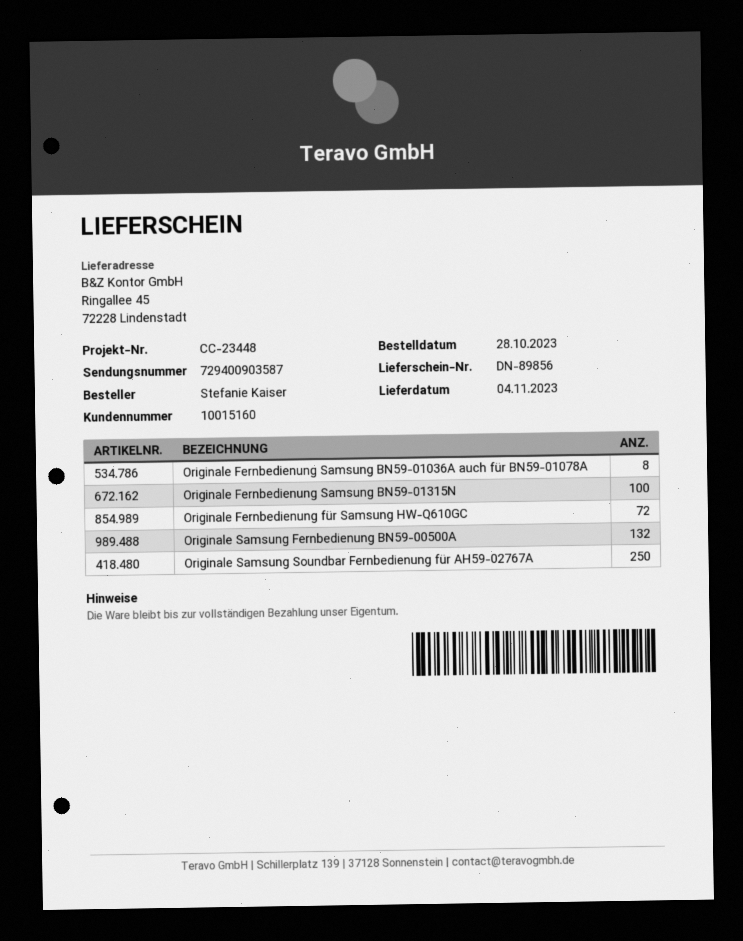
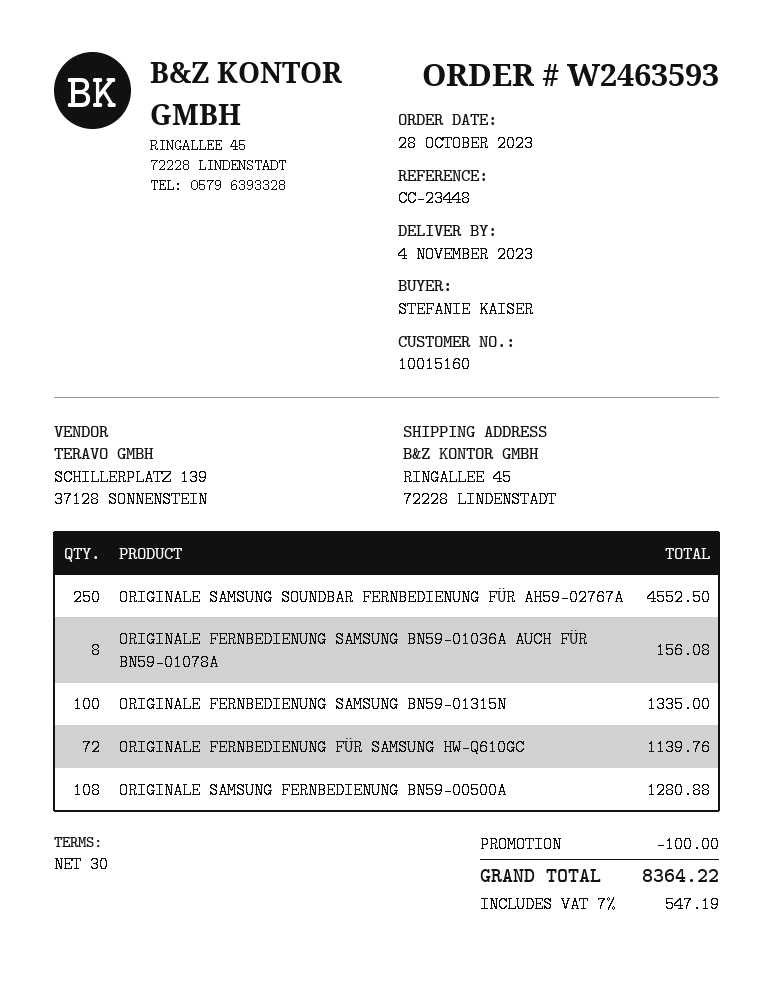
Originale Samsung Fernbedienung BN59-00500A: 132 -> 108

